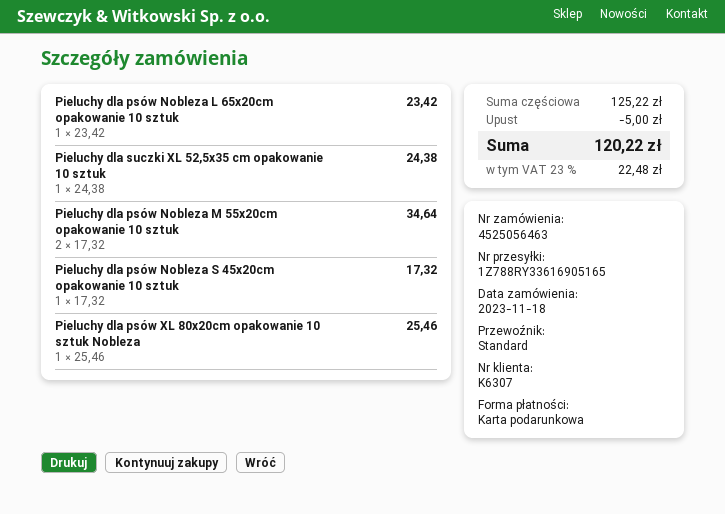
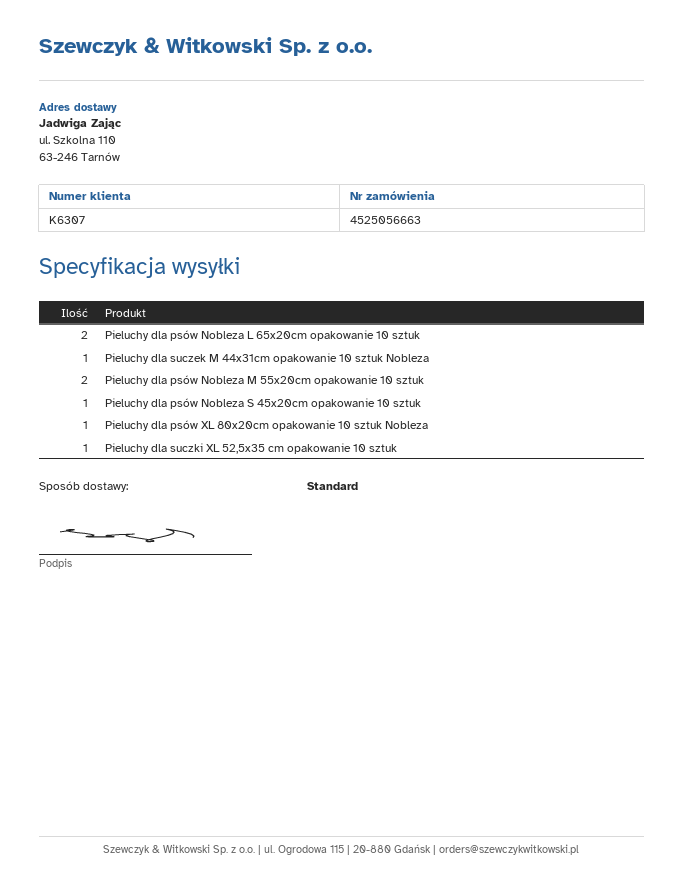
order number: 4525056463 -> 4525056663
Pieluchy dla psów Nobleza L 65x20cm opakowanie 10 sztuk: 1 -> 2
Pieluchy dla suczek M 44x31cm opakowanie 10 sztuk Nobleza: none -> 1

